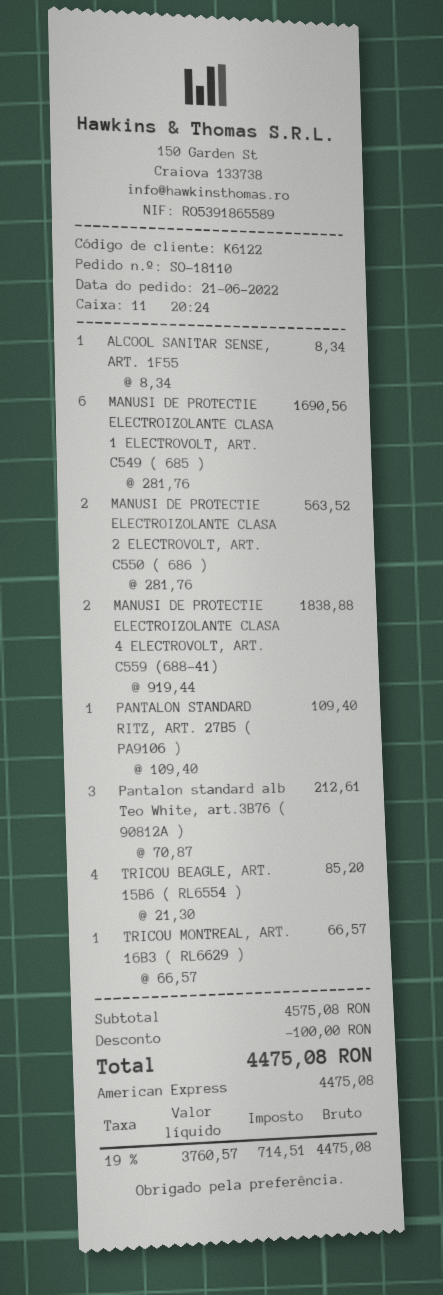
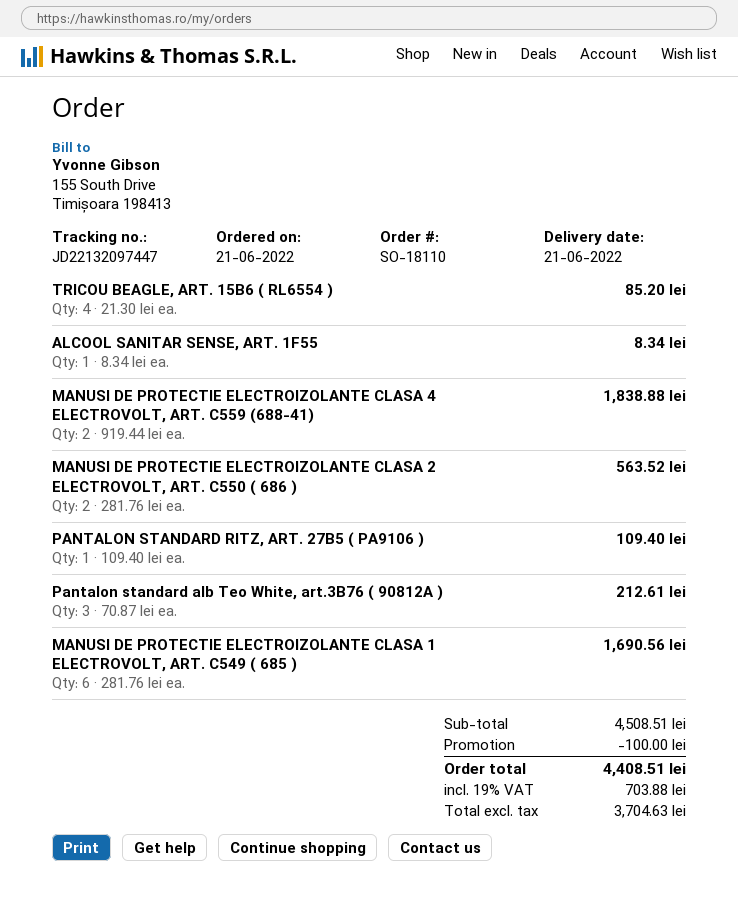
TRICOU MONTREAL, ART. 16B3 ( RL6629 ): 1 x 66.57 = 66.57 -> none
subtotal: 4575.08 -> 4508.51
net: 3760.57 -> 3704.63
tax: 19% = 714.51 -> 19% = 703.88
total: 4475.08 -> 4408.51

